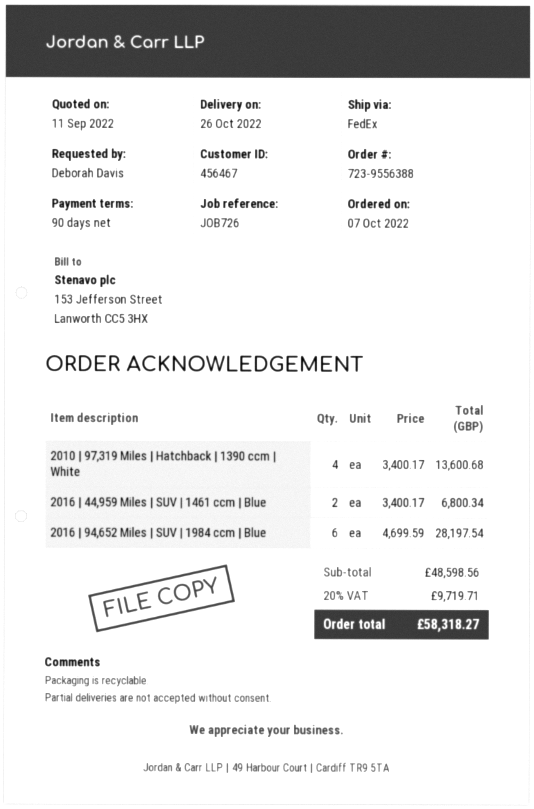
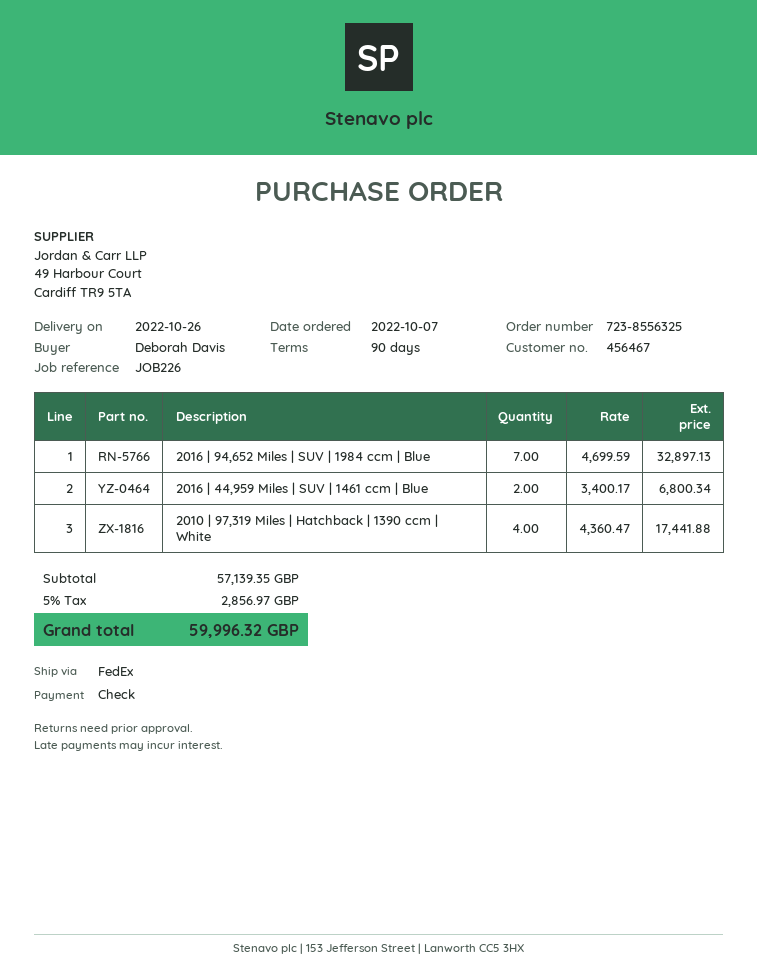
order number: 723-9556388 -> 723-8556325
reference: JOB726 -> JOB226
2010 | 97,319 Miles | Hatchback | 1390 ccm | White: 4 x 3400.17 = 13600.68 -> 4 x 4360.47 = 17441.88
2016 | 94,652 Miles | SUV | 1984 ccm | Blue: 6 x 4699.59 = 28197.54 -> 7 x 4699.59 = 32897.13
subtotal: 48598.56 -> 57139.35
tax: 20% = 9719.71 -> 5% = 2856.97
total: 58318.27 -> 59996.32

